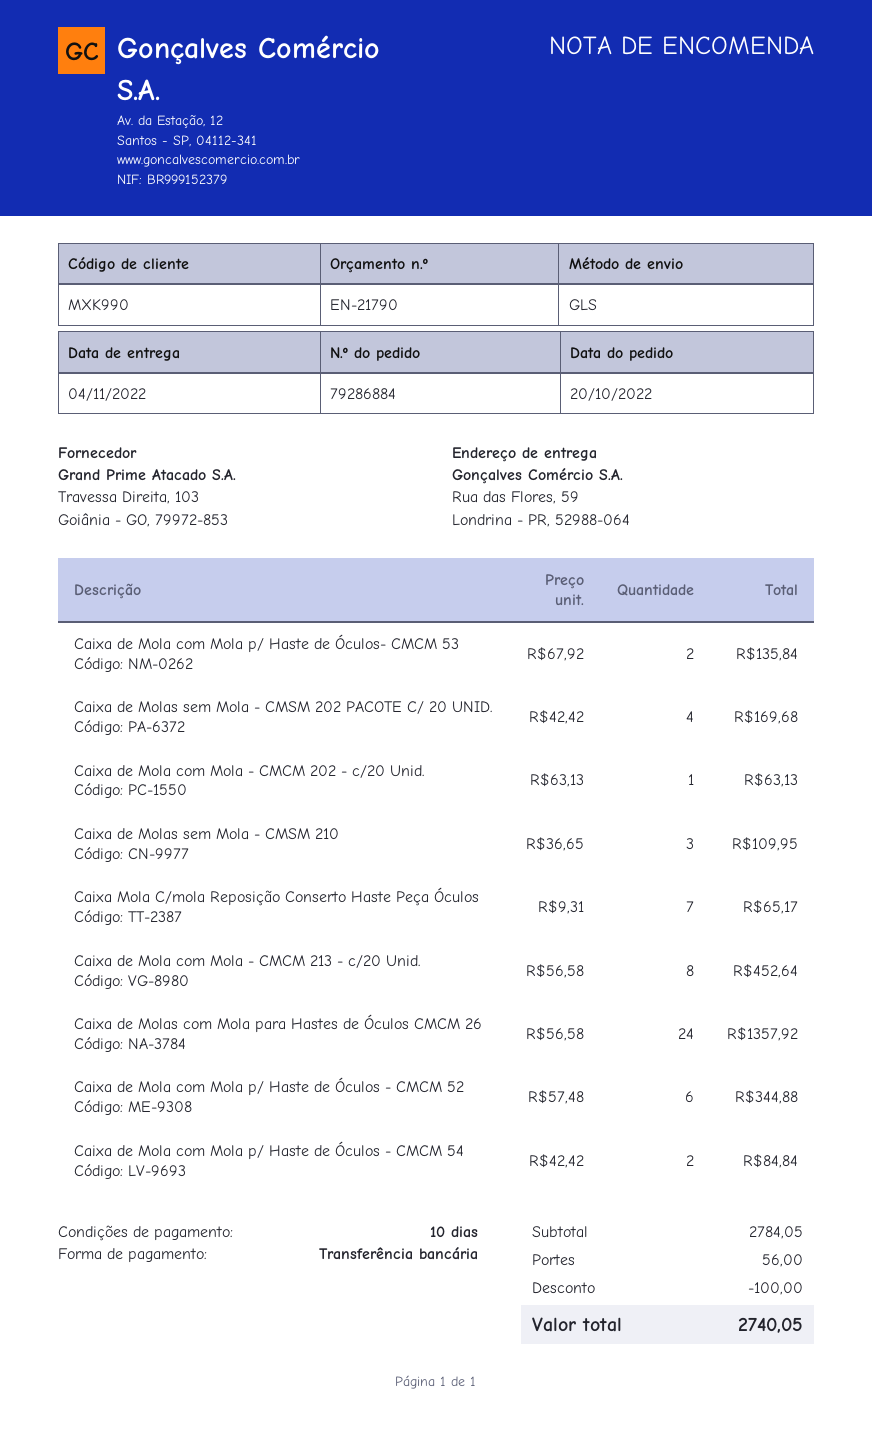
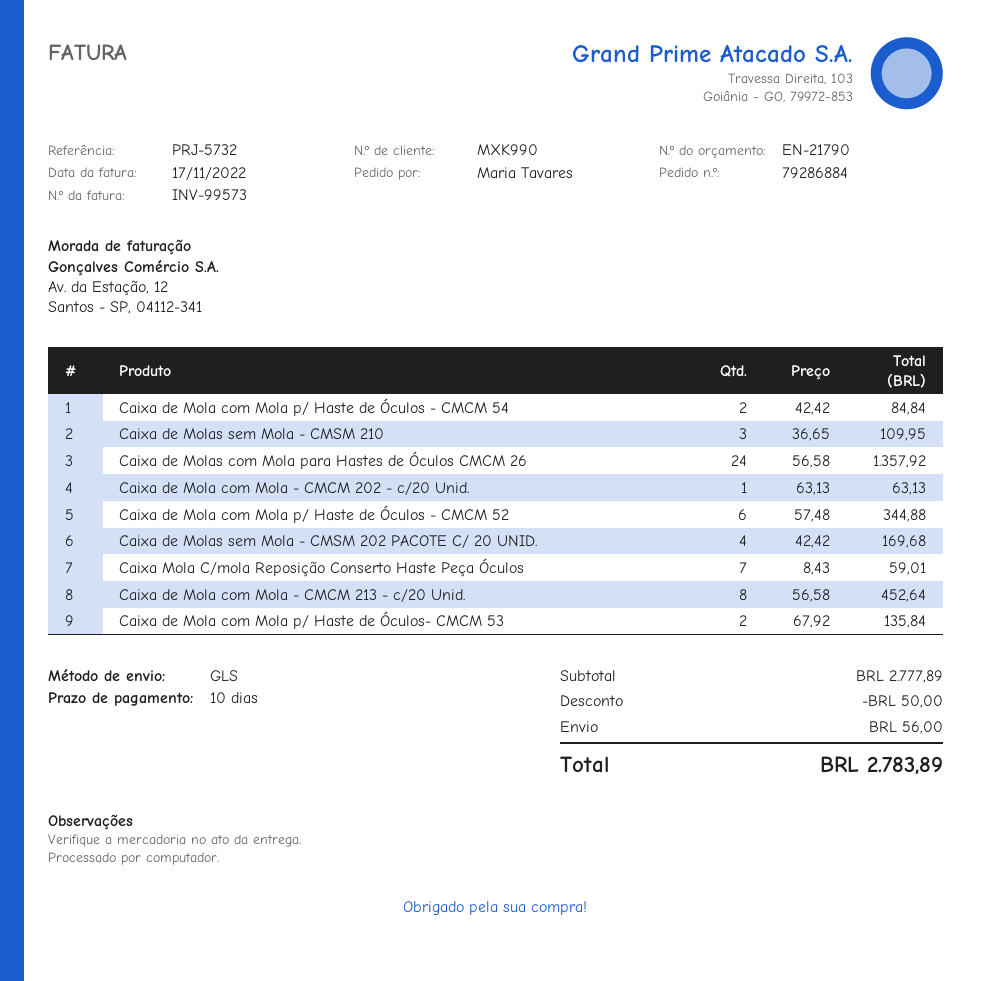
Caixa Mola C/mola Reposição Conserto Haste Peça Óculos: 7 x 9.31 = 65.17 -> 7 x 8.43 = 59.01
subtotal: 2784.05 -> 2777.89
discount: 100.00 -> 50.00
total: 2740.05 -> 2783.89

